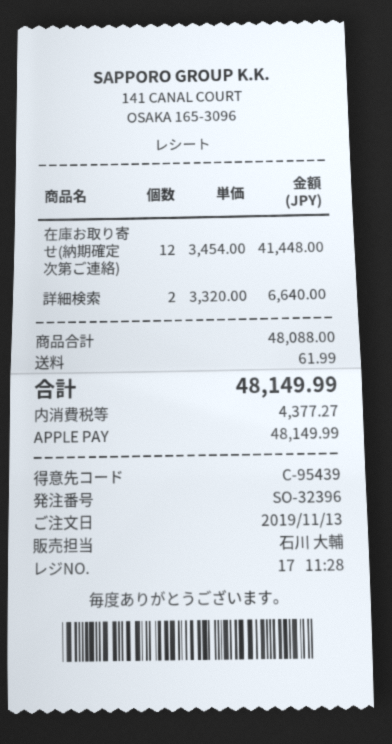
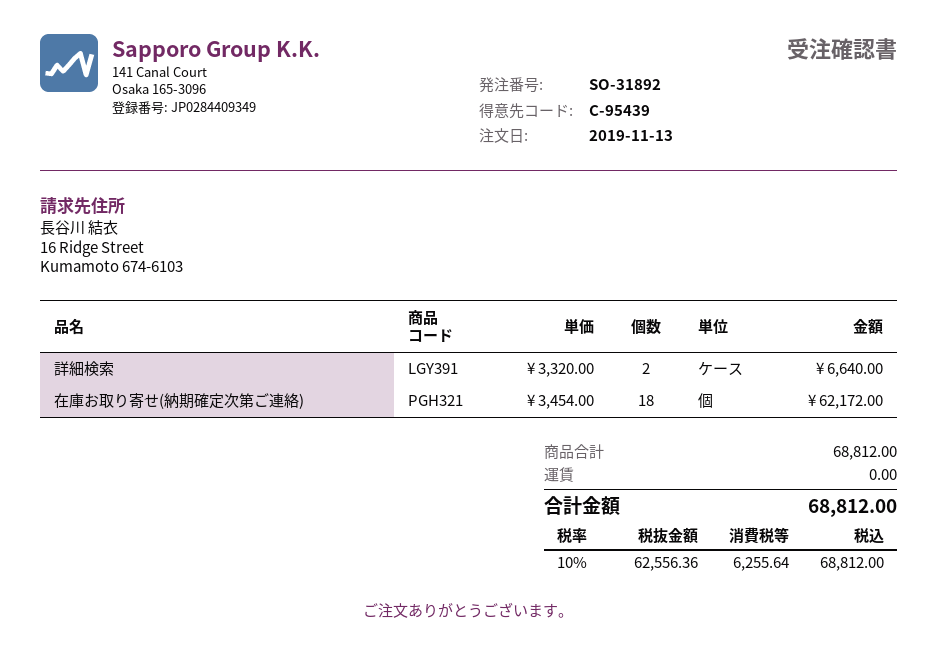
order number: SO-32396 -> SO-31892
在庫お取り寄せ(納期確定次第ご連絡): 12 x 3454.00 = 41448.00 -> 18 x 3454.00 = 62172.00
subtotal: 48088.00 -> 68812.00
shipping: 61.99 -> 0.00
tax: 4377.27 -> 6255.64
total: 48149.99 -> 68812.00

